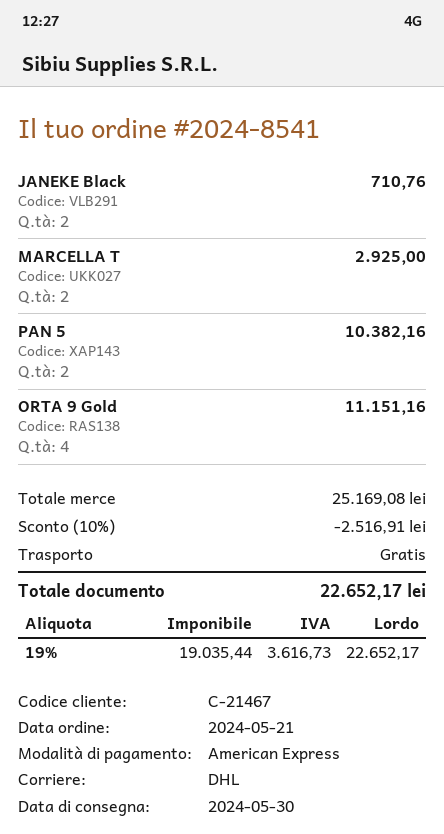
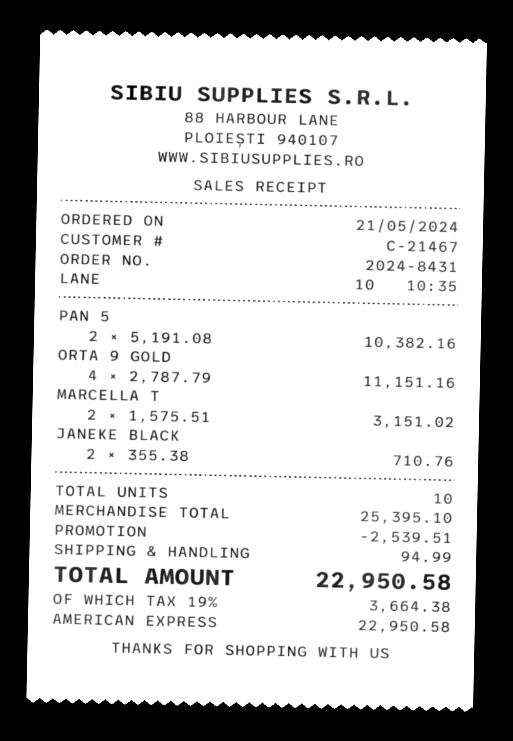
order number: 2024-8541 -> 2024-8431
MARCELLA T: 2 for 2925.00 -> 2 for 3151.02
subtotal: 25169.08 -> 25395.10
discount: 2516.91 -> 2539.51
shipping: 0.00 -> 94.99
tax: 19% = 3616.73 -> 19% = 3664.38
total: 22652.17 -> 22950.58

